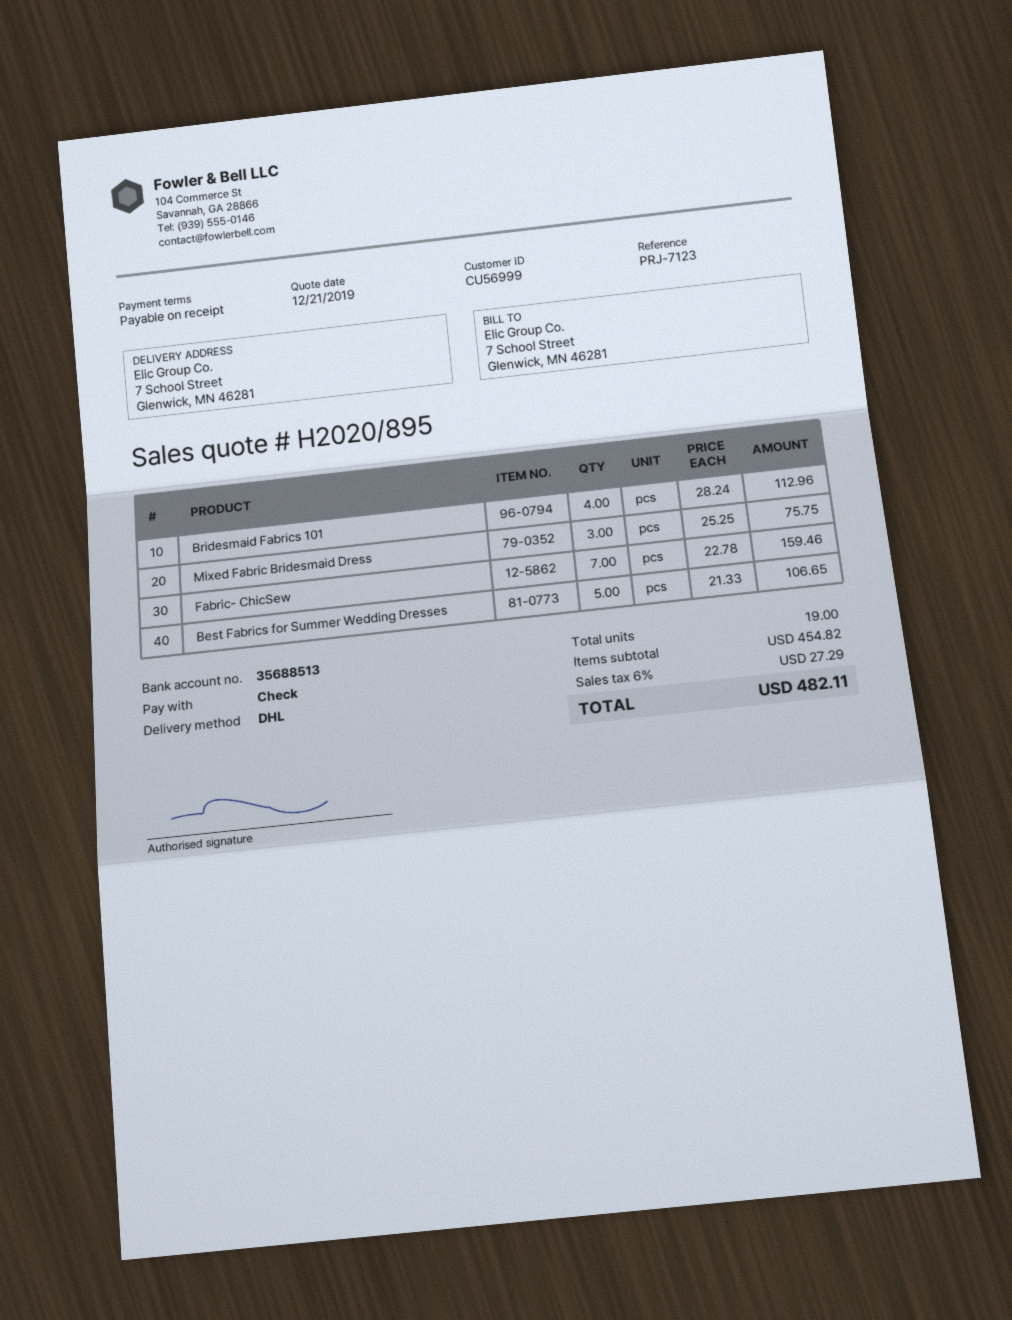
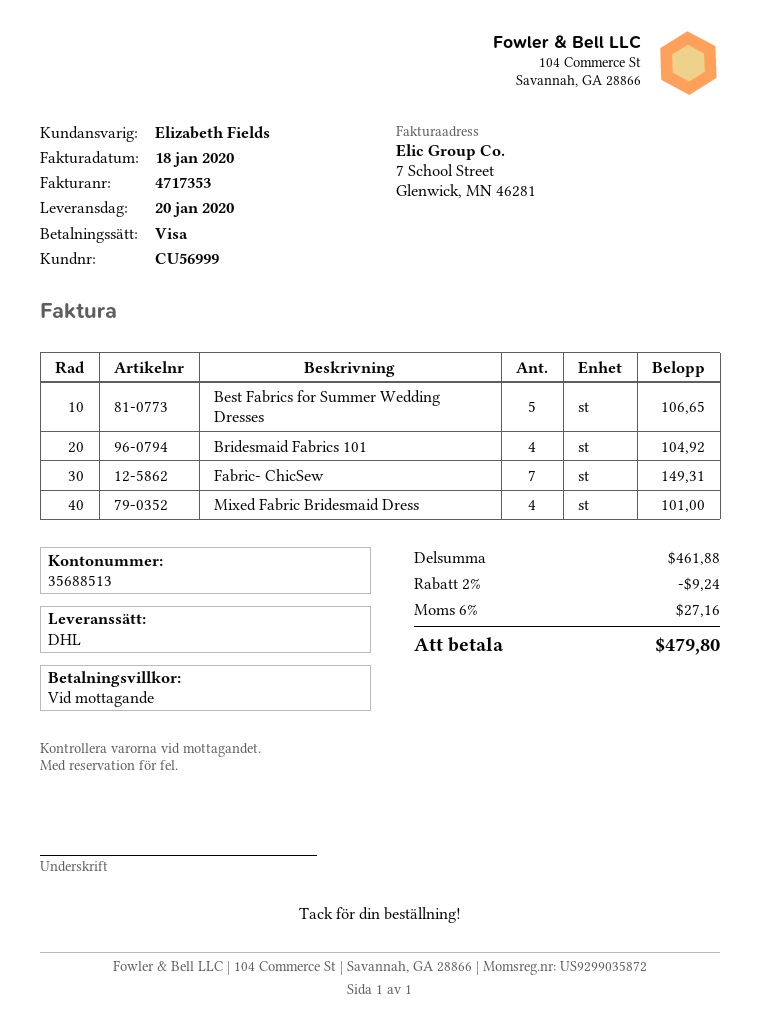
payment method: cheque -> Visa
Bridesmaid Fabrics 101: 4 for 112.96 -> 4 for 104.92
Mixed Fabric Bridesmaid Dress: 3 for 75.75 -> 4 for 101.00
Fabric- ChicSew: 7 for 159.46 -> 7 for 149.31
subtotal: 454.82 -> 461.88
discount: none -> 2% = 9.24
tax: 6% = 27.29 -> 6% = 27.16
total: 482.11 -> 479.80

